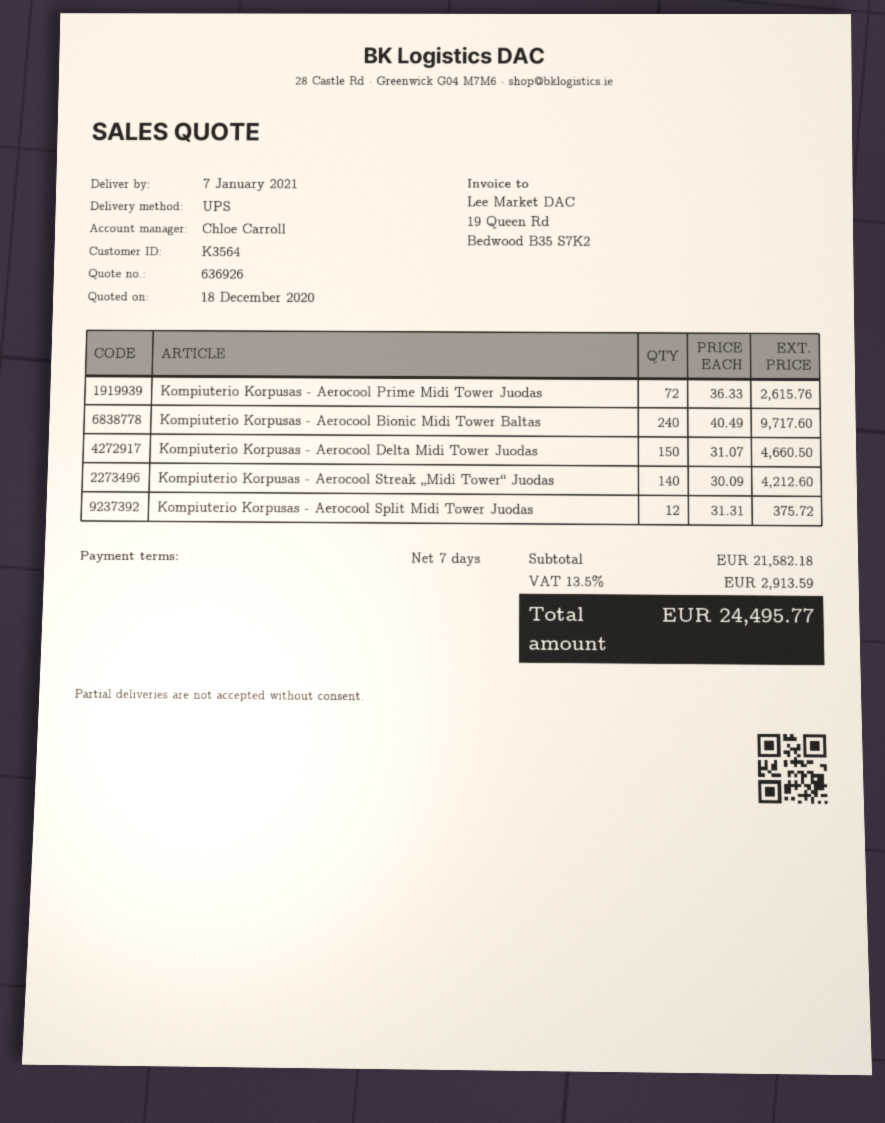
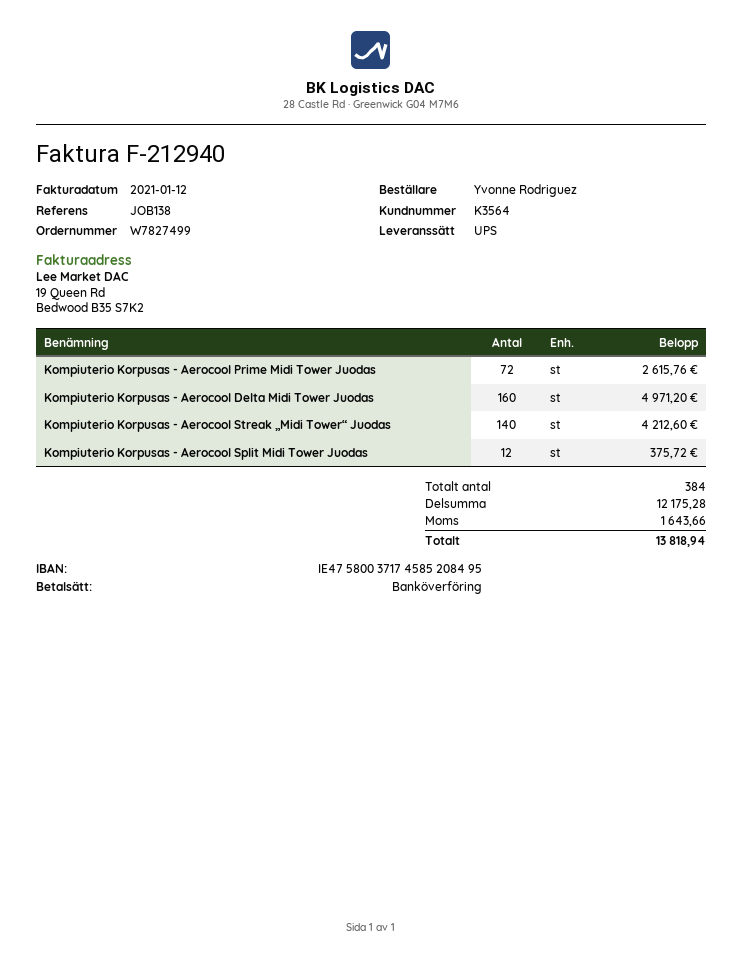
Kompiuterio Korpusas - Aerocool Bionic Midi Tower Baltas: 240 for 9717.60 -> none
Kompiuterio Korpusas - Aerocool Delta Midi Tower Juodas: 150 for 4660.50 -> 160 for 4971.20
subtotal: 21582.18 -> 12175.28
tax: 2913.59 -> 1643.66
total: 24495.77 -> 13818.94

